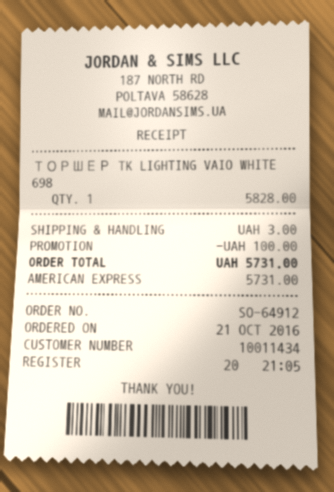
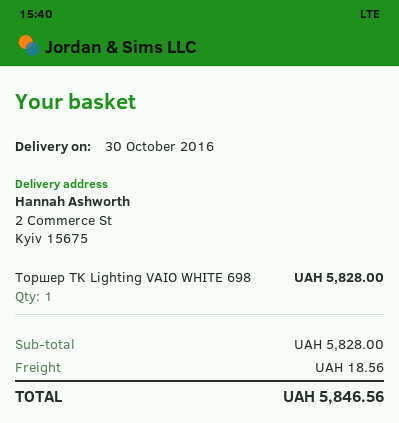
discount: 100.00 -> none
shipping: 3.00 -> 18.56
total: 5731.00 -> 5846.56

